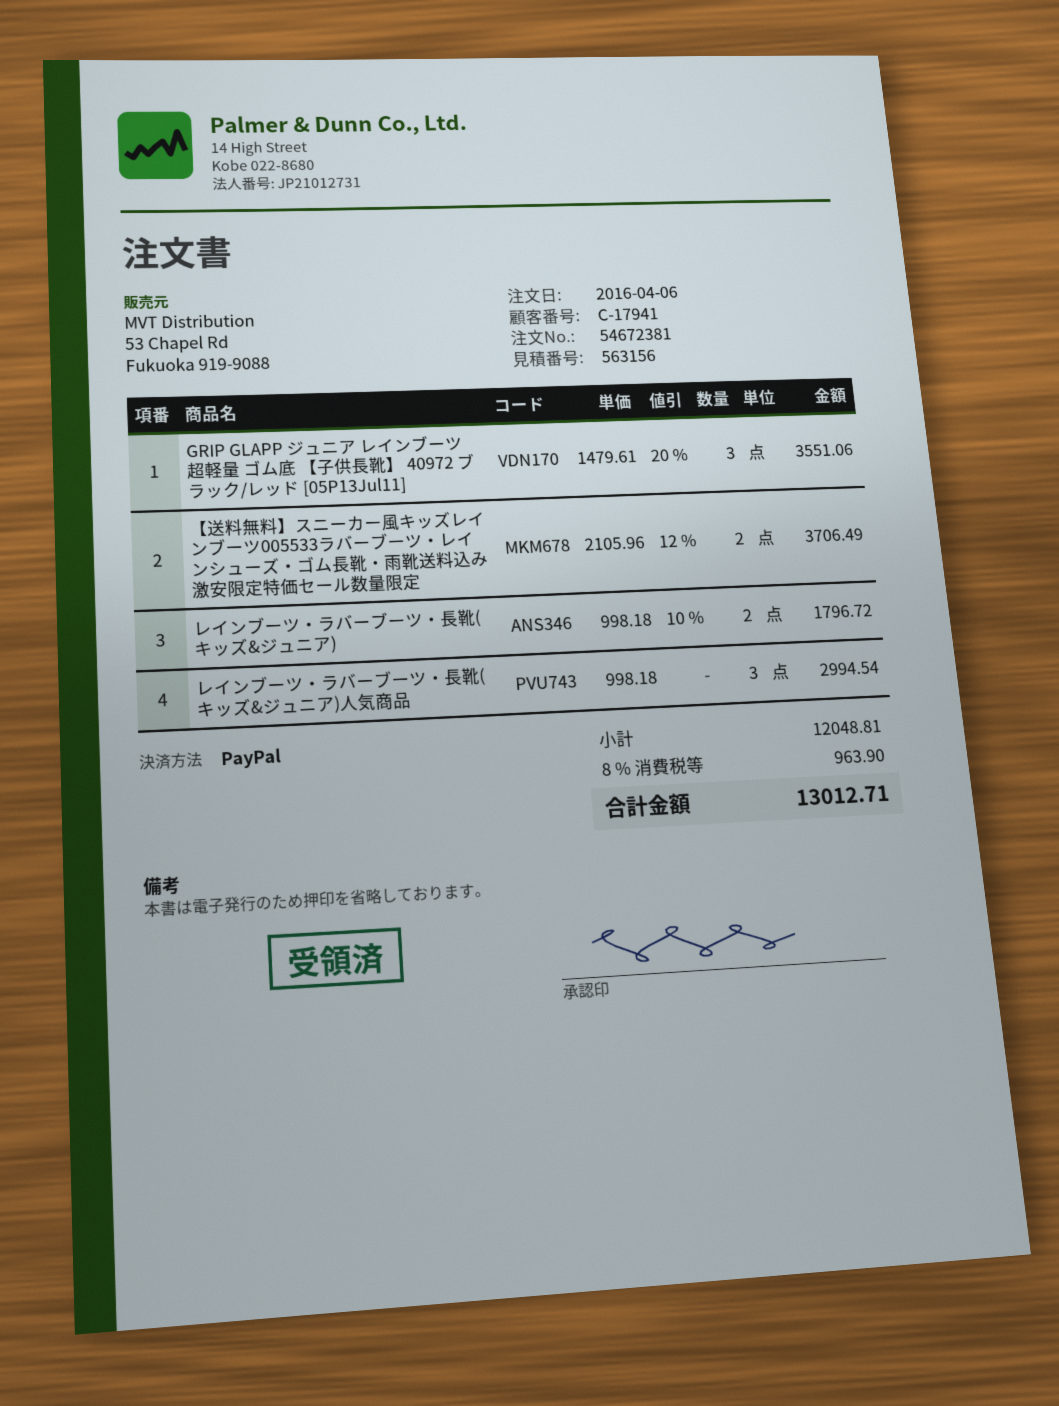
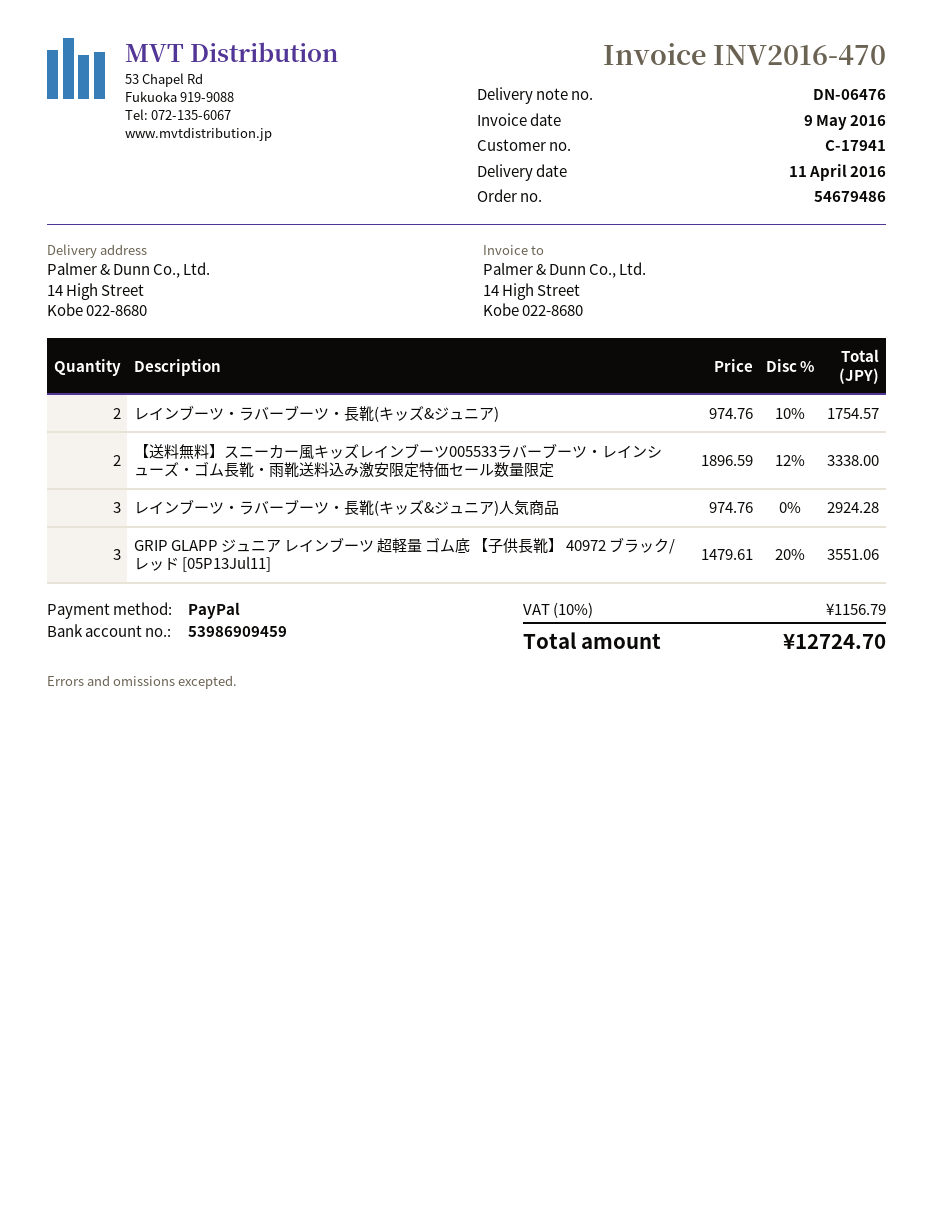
order number: 54672381 -> 54679486
【送料無料】スニーカー風キッズレインブーツ005533ラバーブーツ・レインシューズ・ゴム長靴・雨靴送料込み激安限定特価セール数量限定: 2 x 2105.96 - 12% = 3706.49 -> 2 x 1896.59 - 12% = 3338.00
レインブーツ・ラバーブーツ・長靴(キッズ&ジュニア): 2 x 998.18 - 10% = 1796.72 -> 2 x 974.76 - 10% = 1754.57
レインブーツ・ラバーブーツ・長靴(キッズ&ジュニア)人気商品: 3 x 998.18 = 2994.54 -> 3 x 974.76 = 2924.28
tax: 8% = 963.90 -> 10% = 1156.79
total: 13012.71 -> 12724.70

